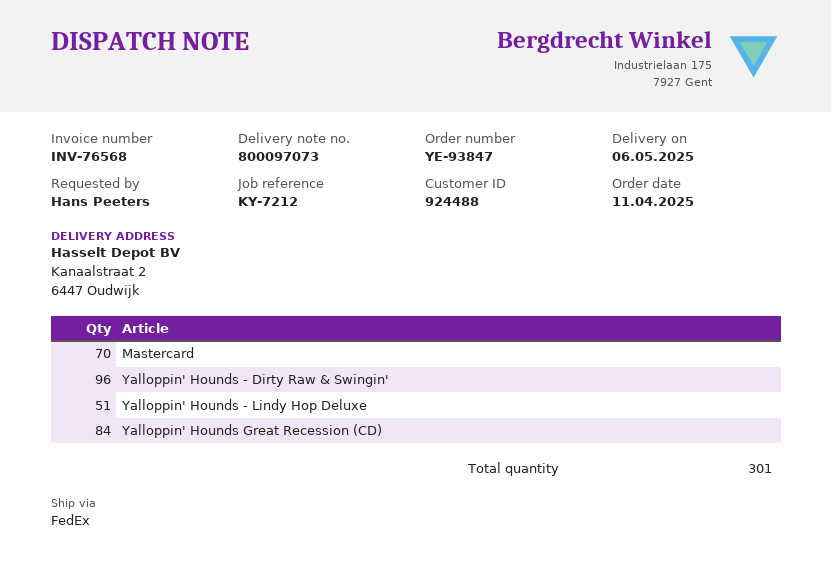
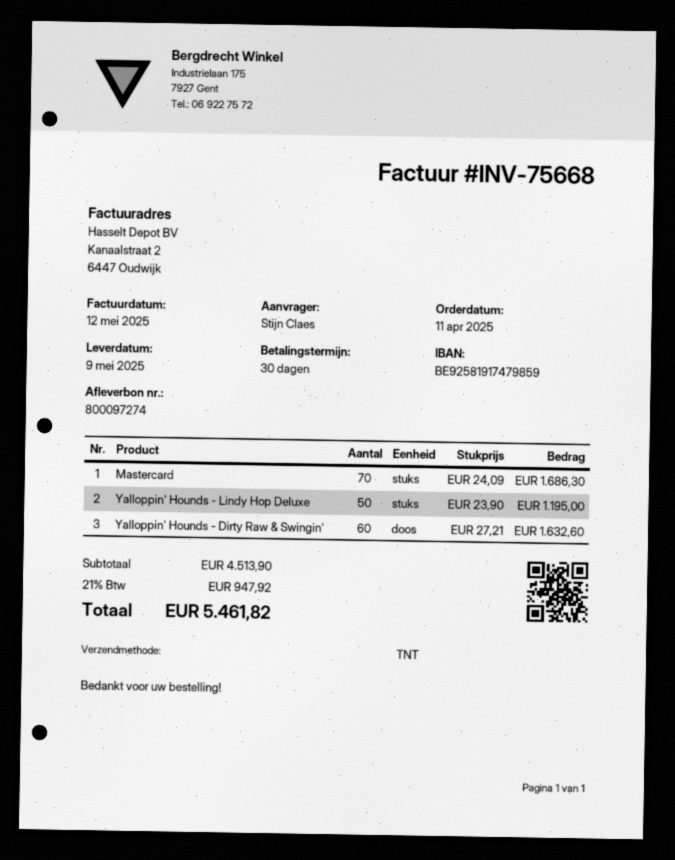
delivery note number: 800097073 -> 800097274
delivery date: 2025-05-06 -> 2025-05-09
invoice number: INV-76568 -> INV-75668
ordered by: Hans Peeters -> Stijn Claes
shipping method: FedEx -> TNT
Yalloppin' Hounds - Dirty Raw & Swingin': 96 -> 60
Yalloppin' Hounds - Lindy Hop Deluxe: 51 -> 50
Yalloppin' Hounds Great Recession (CD): 84 -> none

